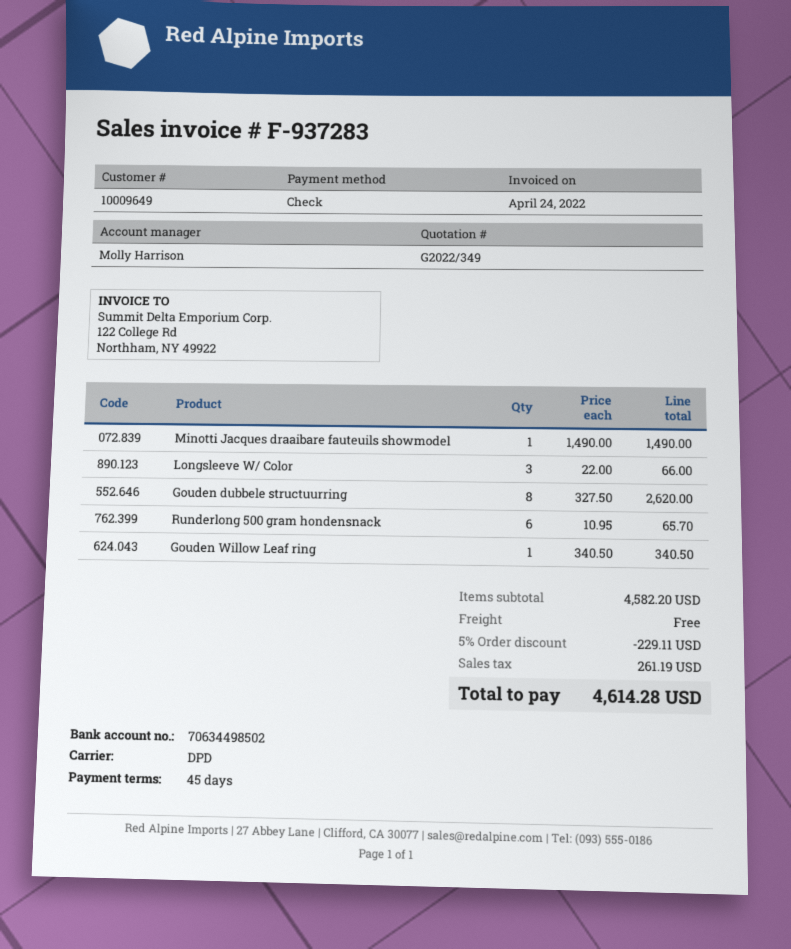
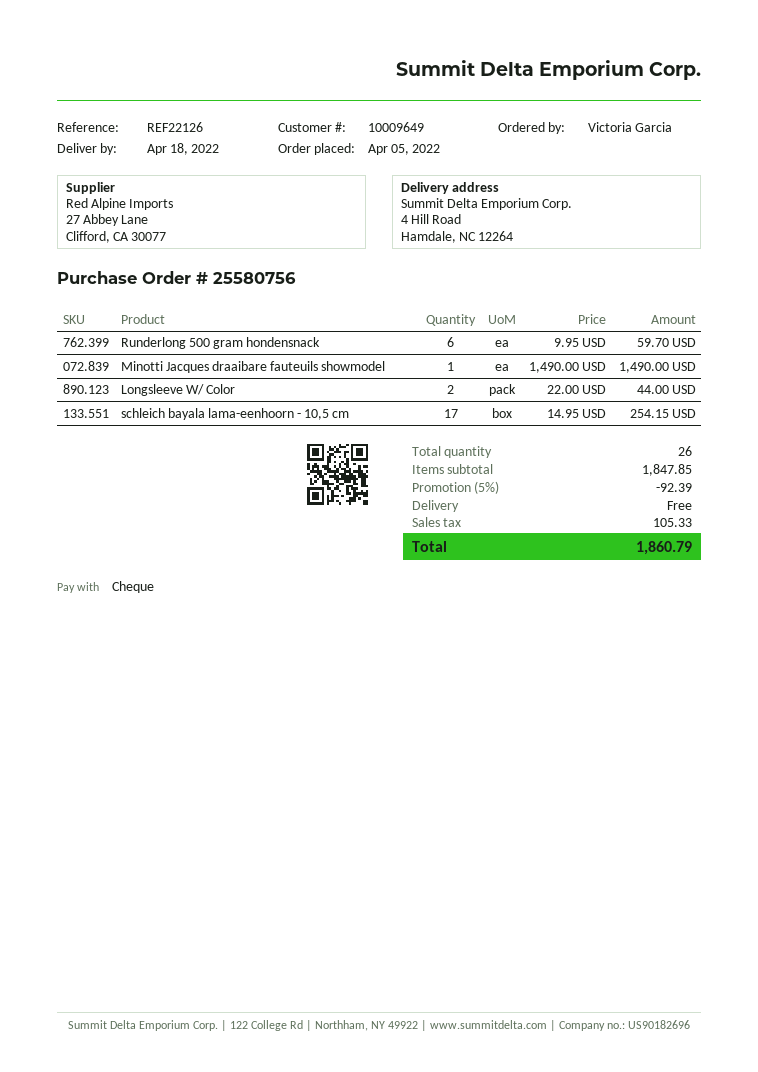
Longsleeve W/ Color: 3 x 22.00 = 66.00 -> 2 x 22.00 = 44.00
Gouden dubbele structuurring: 8 x 327.50 = 2620.00 -> none
Runderlong 500 gram hondensnack: 6 x 10.95 = 65.70 -> 6 x 9.95 = 59.70
Gouden Willow Leaf ring: 1 x 340.50 = 340.50 -> none
schleich bayala lama-eenhoorn - 10,5 cm: none -> 17 x 14.95 = 254.15
subtotal: 4582.20 -> 1847.85
discount: 5% = 229.11 -> 5% = 92.39
tax: 261.19 -> 105.33
total: 4614.28 -> 1860.79

